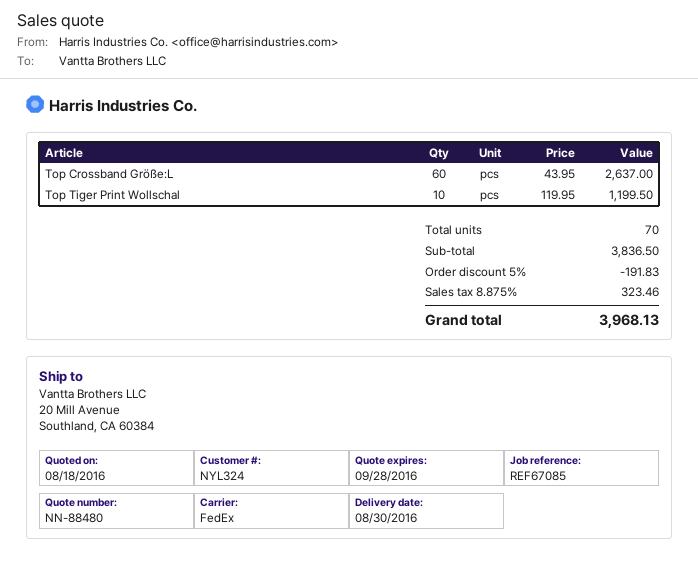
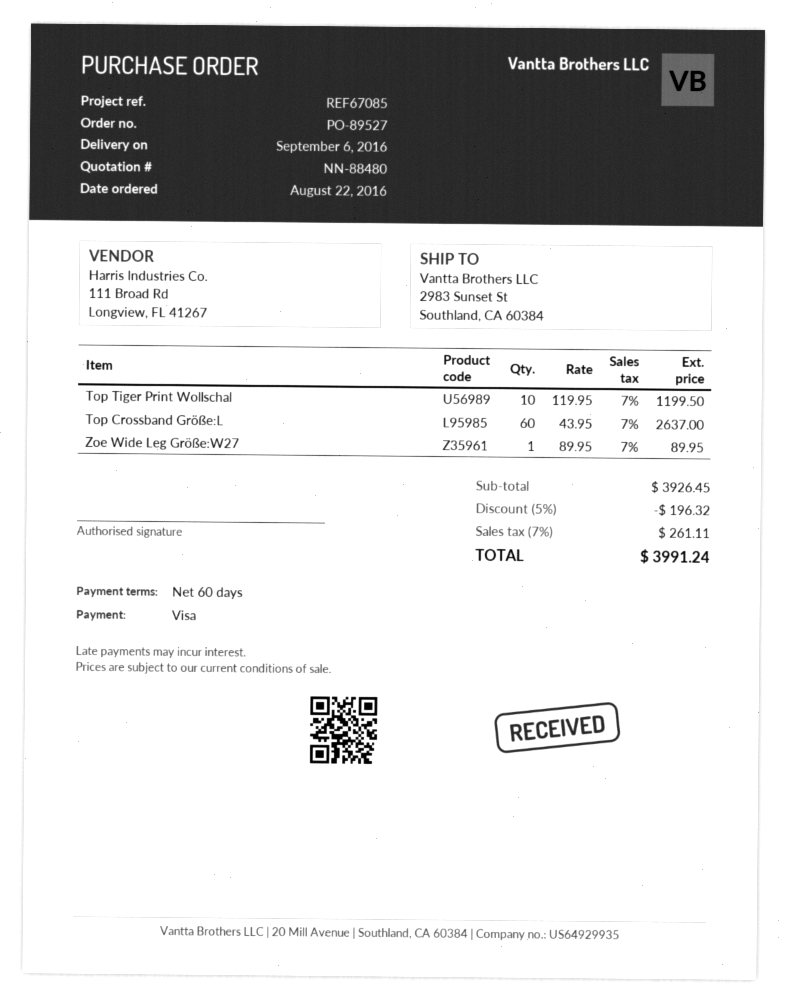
delivery date: 2016-08-30 -> 2016-09-06
ship to: 20 Mill Avenue, Southland, CA 60384 -> 2983 Sunset St, Southland, CA 60384
Zoe Wide Leg Größe:W27: none -> 1 x 89.95 = 89.95
subtotal: 3836.50 -> 3926.45
discount: 5% = 191.83 -> 5% = 196.32
tax: 8.875% = 323.46 -> 7% = 261.11
total: 3968.13 -> 3991.24

